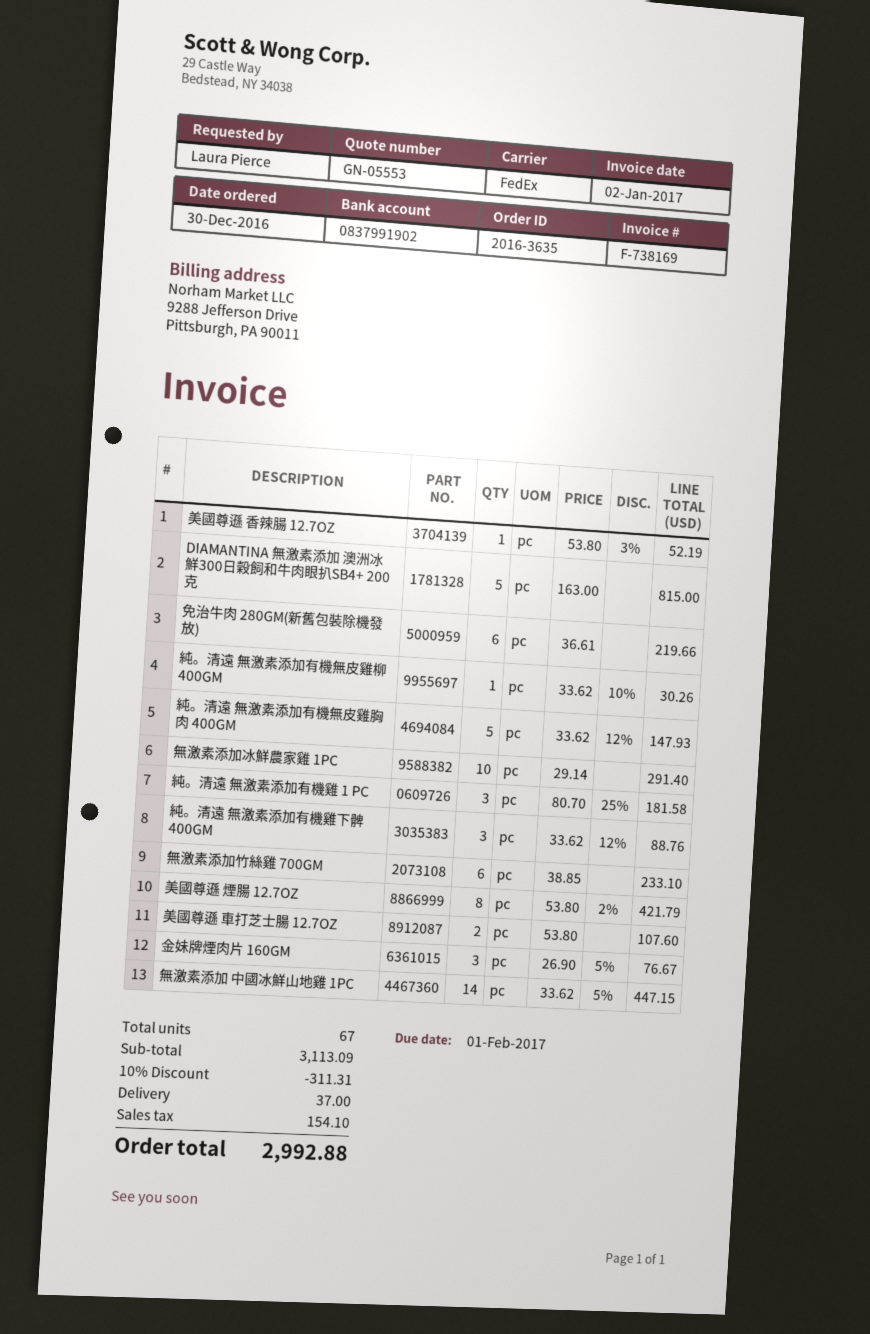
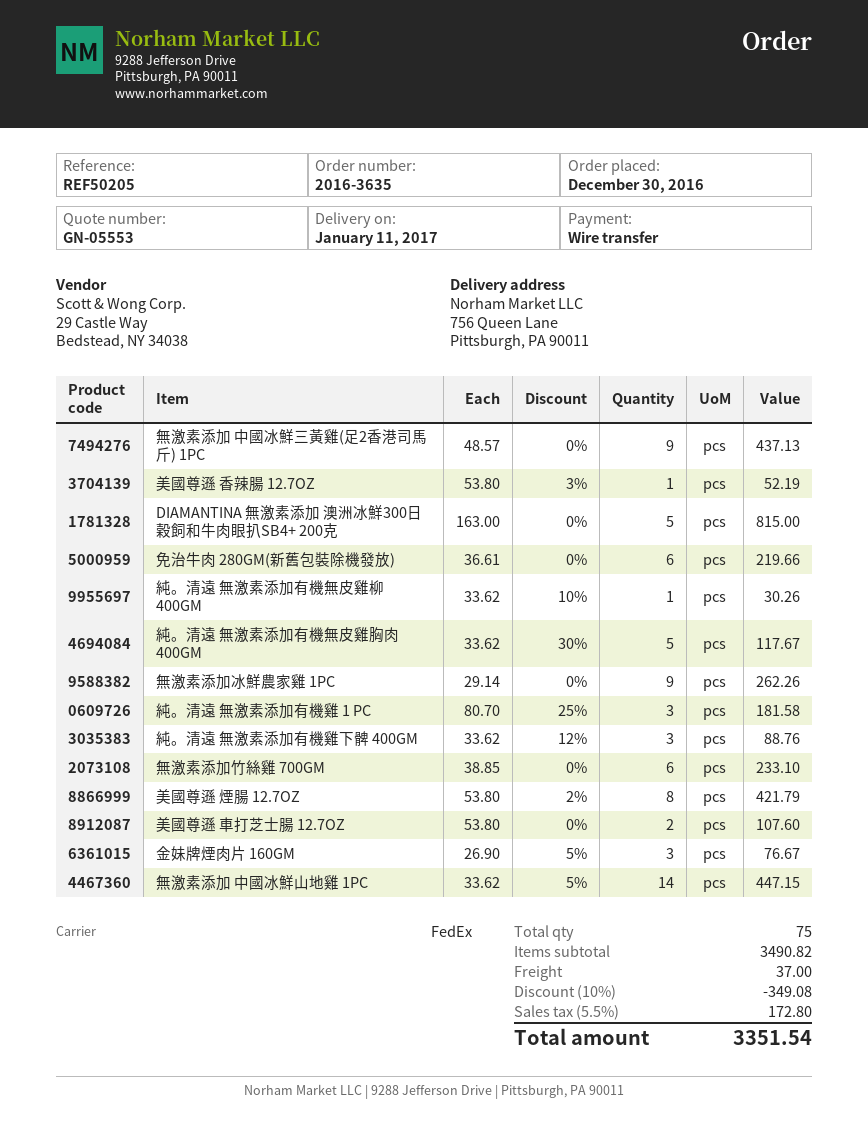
純。清遠 無激素添加有機無皮雞胸肉 400GM: 5 x 33.62 - 12% = 147.93 -> 5 x 33.62 - 30% = 117.67
無激素添加冰鮮農家雞 1PC: 10 x 29.14 = 291.40 -> 9 x 29.14 = 262.26
無激素添加 中國冰鮮三黃雞(足2香港司馬斤) 1PC: none -> 9 x 48.57 = 437.13
total quantity: 67 -> 75
subtotal: 3113.09 -> 3490.82
discount: 10% = 311.31 -> 10% = 349.08
tax: 154.10 -> 172.80
total: 2992.88 -> 3351.54

